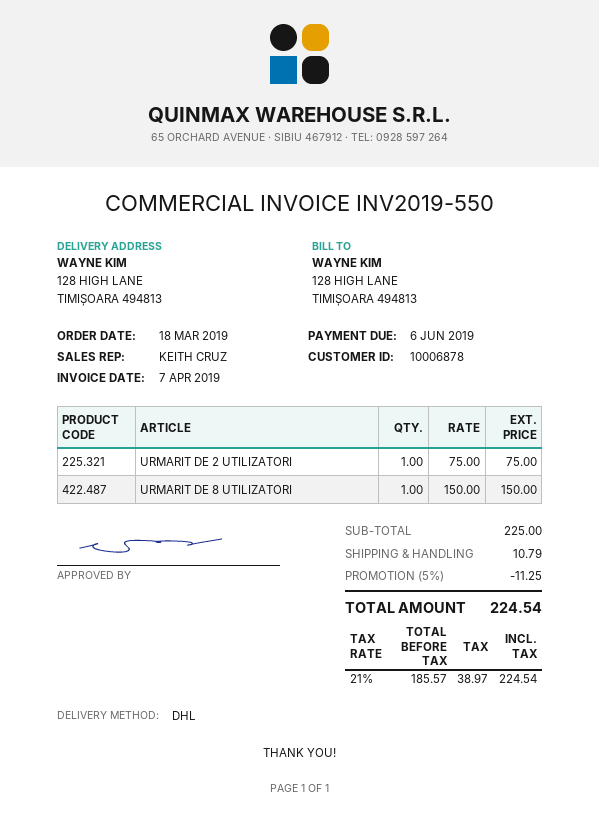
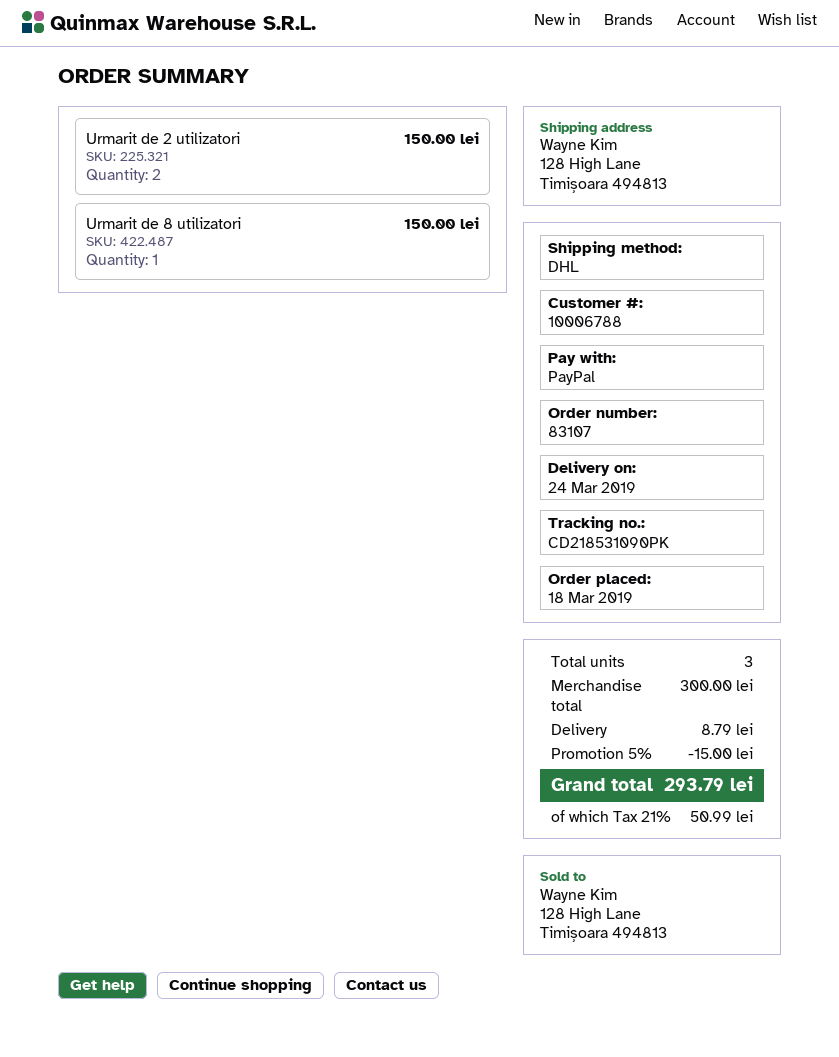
customer number: 10006878 -> 10006788
URMARIT DE 2 UTILIZATORI: 1 for 75.00 -> 2 for 150.00
subtotal: 225.00 -> 300.00
discount: 5% = 11.25 -> 5% = 15.00
shipping: 10.79 -> 8.79
tax: 21% = 38.97 -> 21% = 50.99
total: 224.54 -> 293.79

